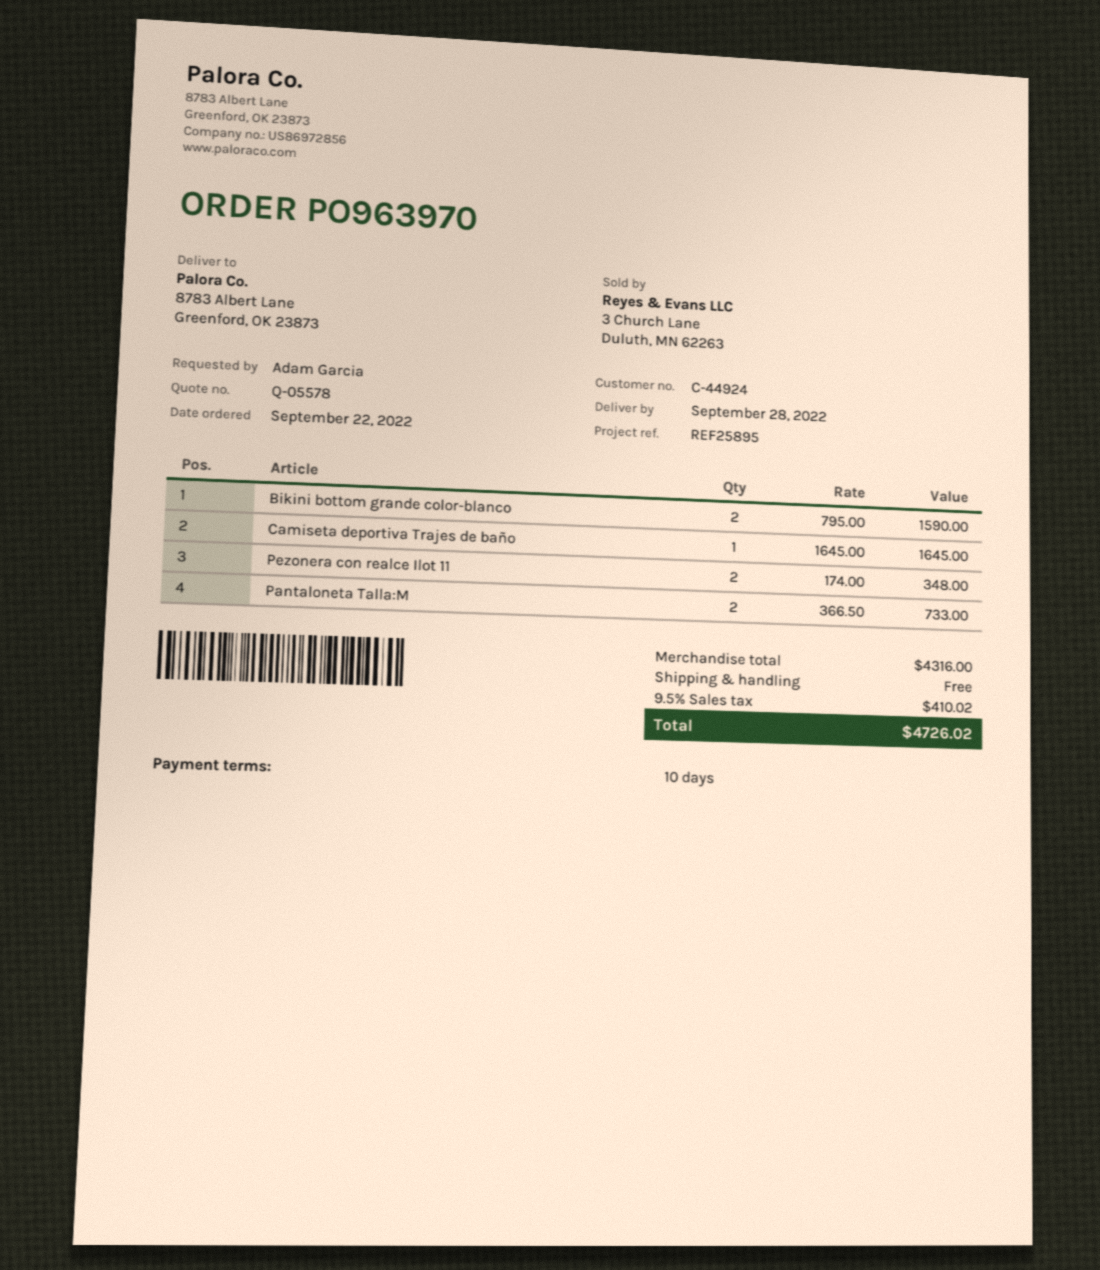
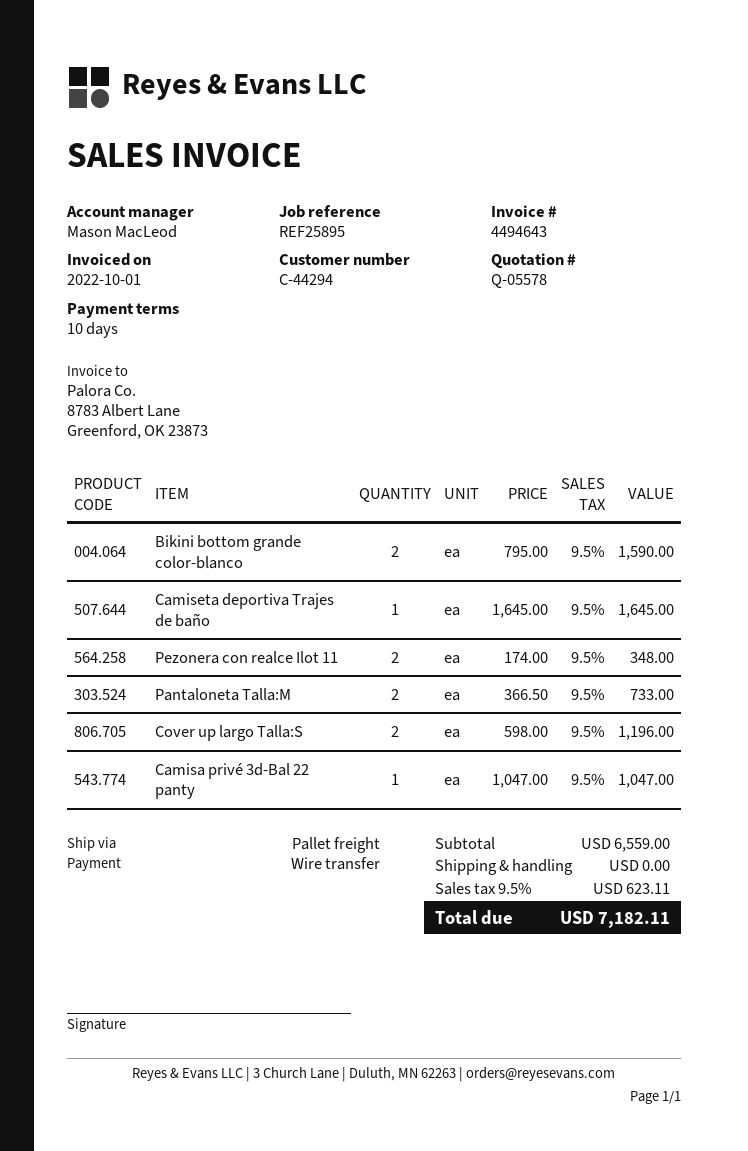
customer number: C-44924 -> C-44294
Cover up largo Talla:S: none -> 2 x 598.00 = 1196.00
Camisa privé 3d-Bal 22 panty: none -> 1 x 1047.00 = 1047.00
subtotal: 4316.00 -> 6559.00
tax: 9.5% = 410.02 -> 9.5% = 623.11
total: 4726.02 -> 7182.11

